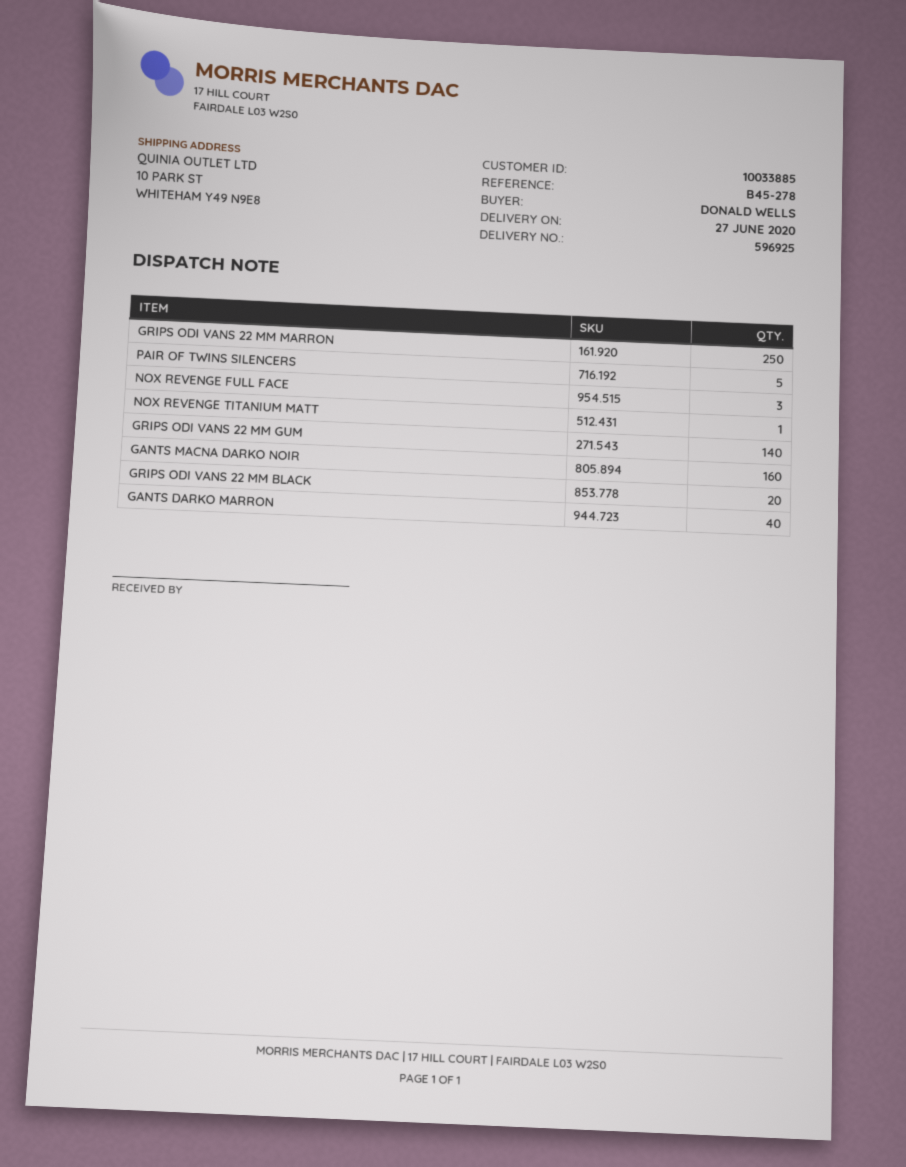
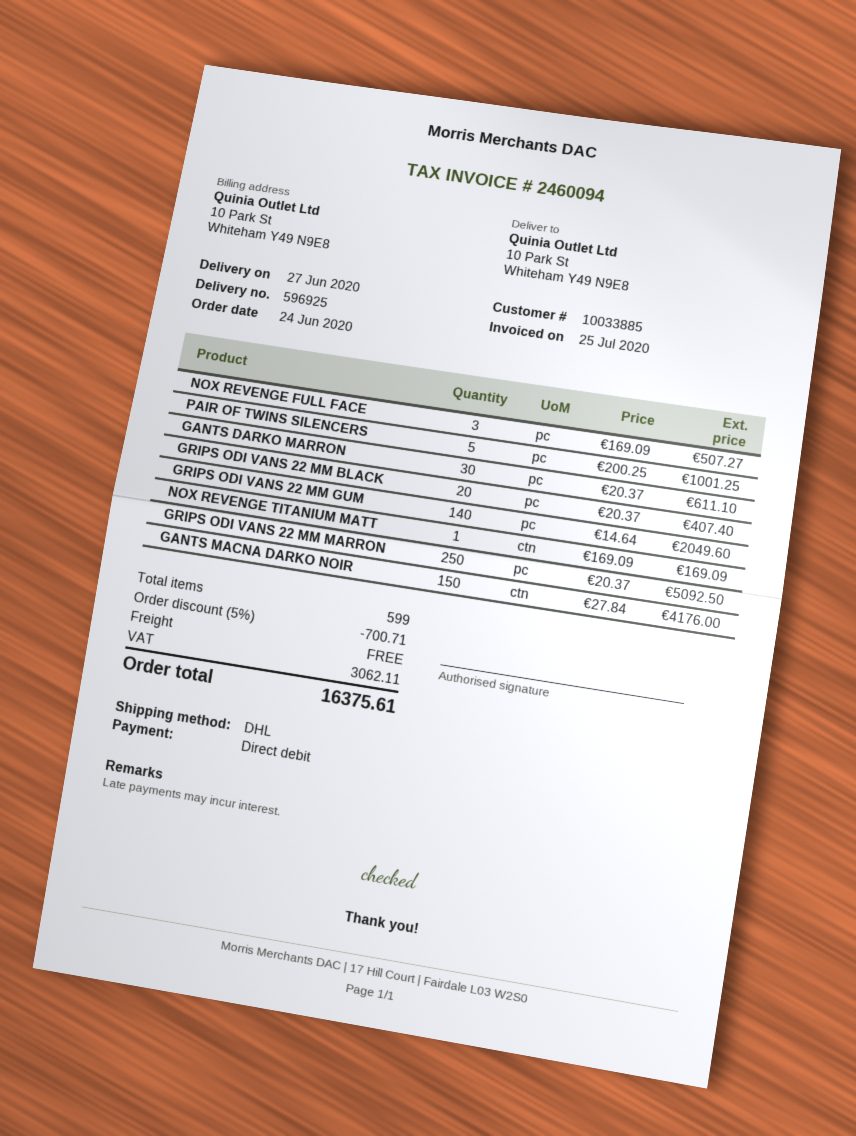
GANTS MACNA DARKO NOIR: 160 -> 150
GANTS DARKO MARRON: 40 -> 30

